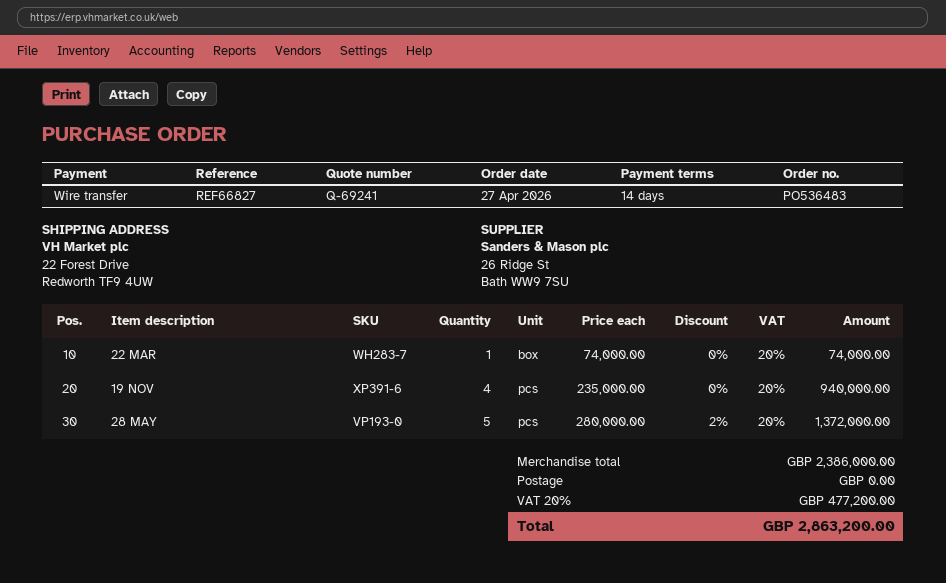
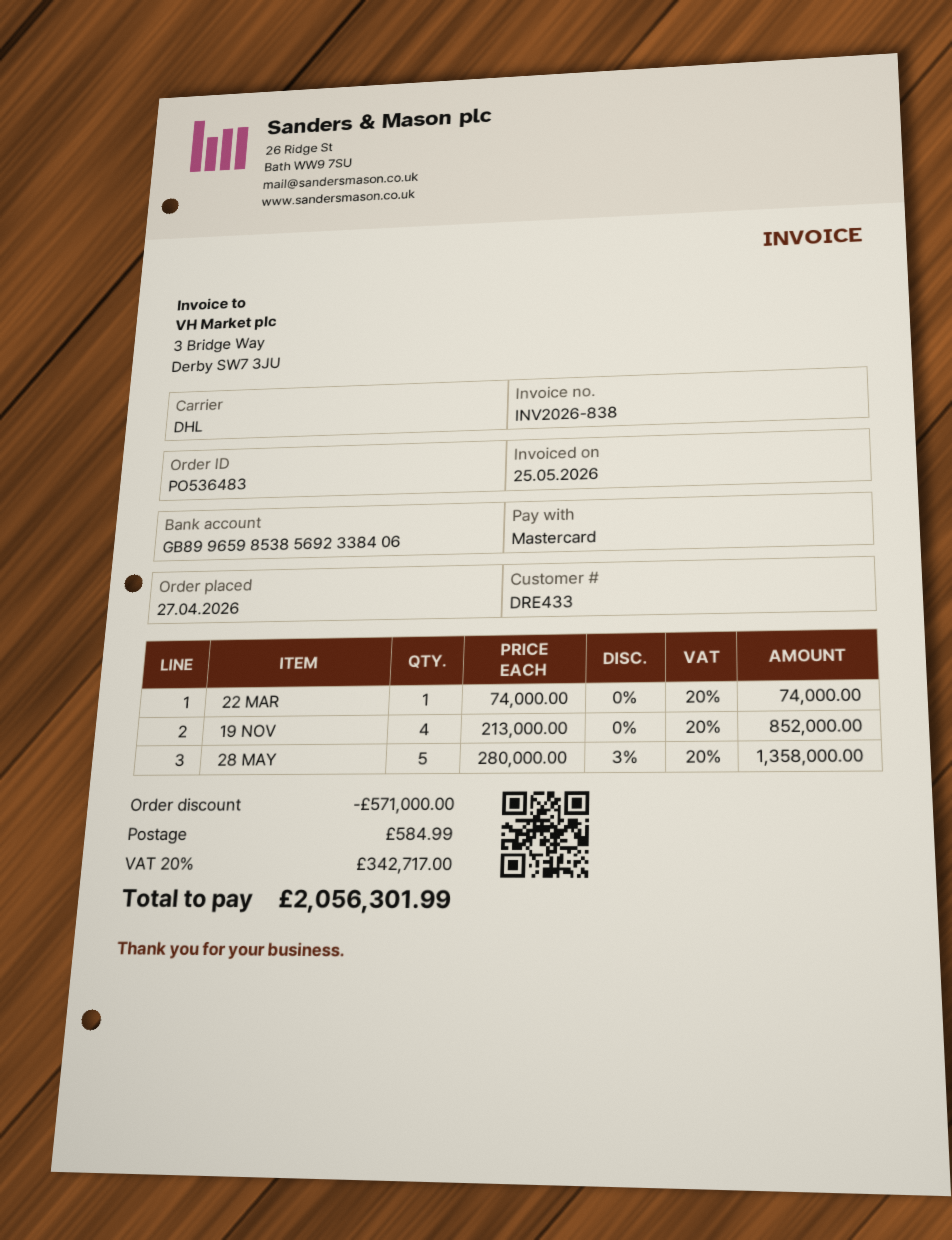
payment method: bank transfer -> Mastercard
19 NOV: 4 x 235000.00 = 940000.00 -> 4 x 213000.00 = 852000.00
28 MAY: 5 x 280000.00 - 2% = 1372000.00 -> 5 x 280000.00 - 3% = 1358000.00
discount: none -> 571000.00
shipping: 0.00 -> 584.99
tax: 20% = 477200.00 -> 20% = 342717.00
total: 2863200.00 -> 2056301.99

